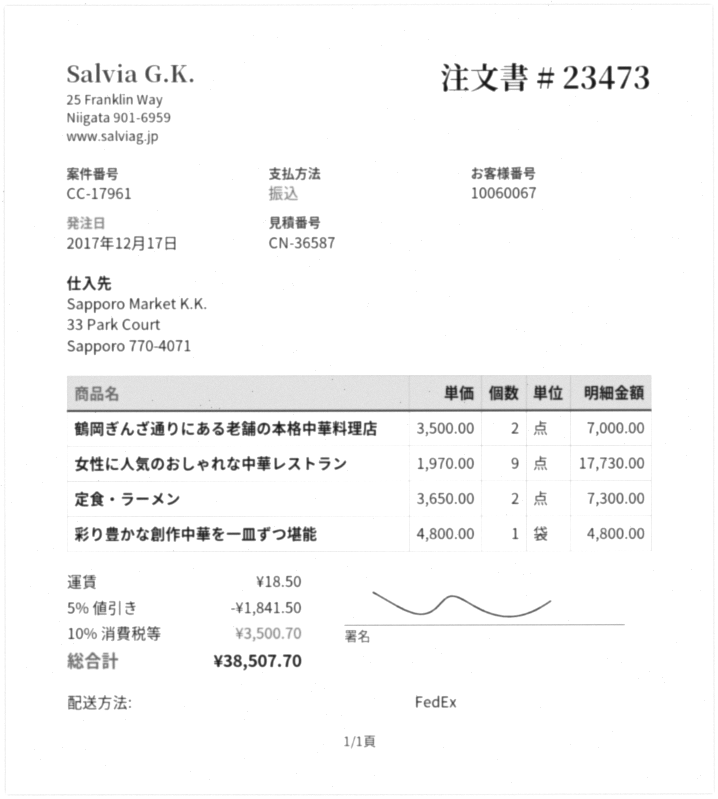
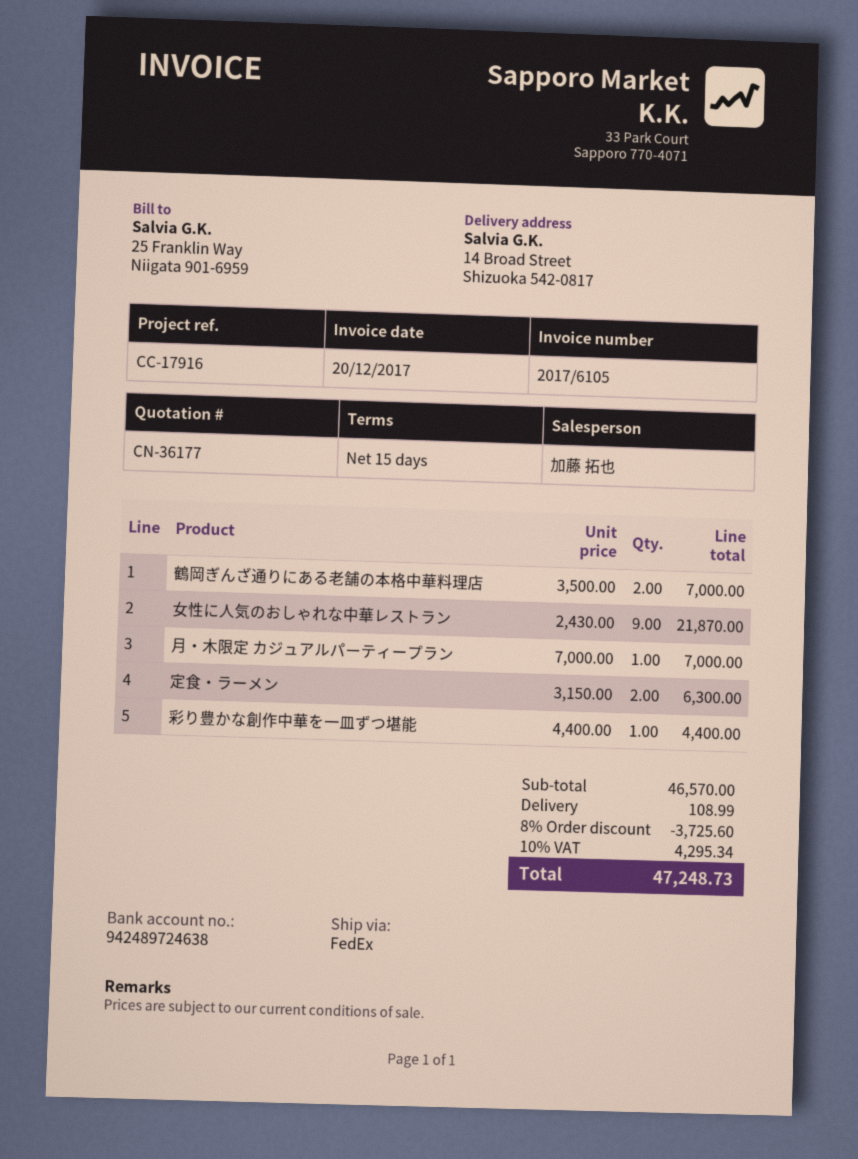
quote number: CN-36587 -> CN-36177
reference: CC-17961 -> CC-17916
女性に人気のおしゃれな中華レストラン: 9 x 1970.00 = 17730.00 -> 9 x 2430.00 = 21870.00
定食・ラーメン: 2 x 3650.00 = 7300.00 -> 2 x 3150.00 = 6300.00
彩り豊かな創作中華を一皿ずつ堪能: 1 x 4800.00 = 4800.00 -> 1 x 4400.00 = 4400.00
月・木限定 カジュアルパーティープラン: none -> 1 x 7000.00 = 7000.00
discount: 5% = 1841.50 -> 8% = 3725.60
shipping: 18.50 -> 108.99
tax: 10% = 3500.70 -> 10% = 4295.34
total: 38507.70 -> 47248.73

